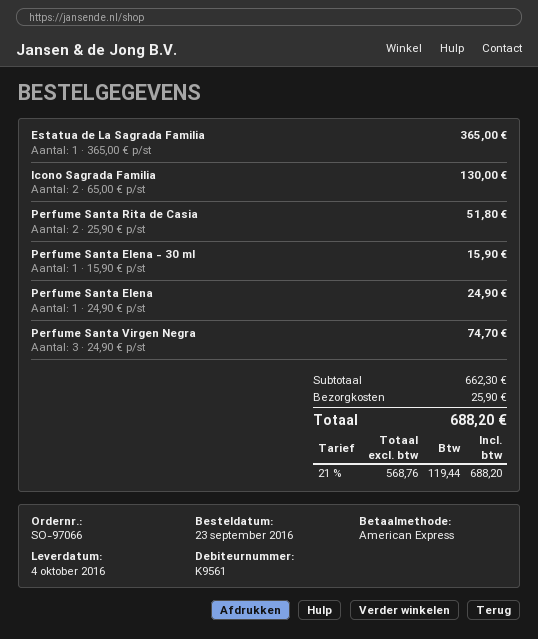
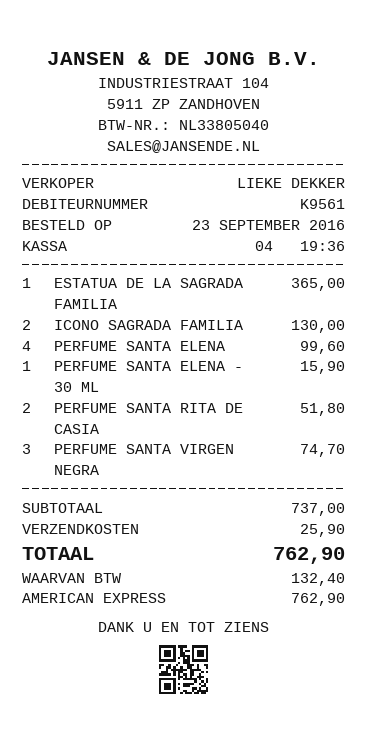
Perfume Santa Elena: 1 for 24.90 -> 4 for 99.60
subtotal: 662.30 -> 737.00
tax: 119.44 -> 132.40
total: 688.20 -> 762.90

